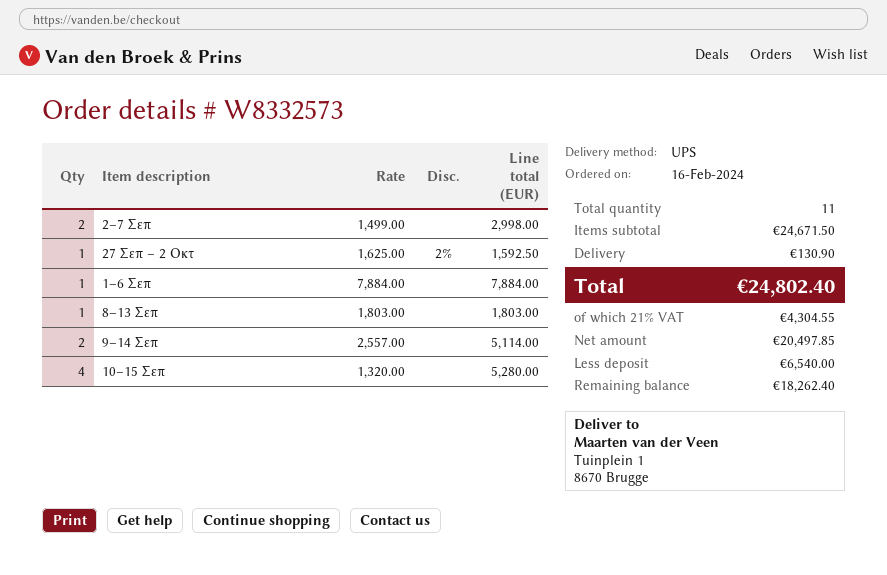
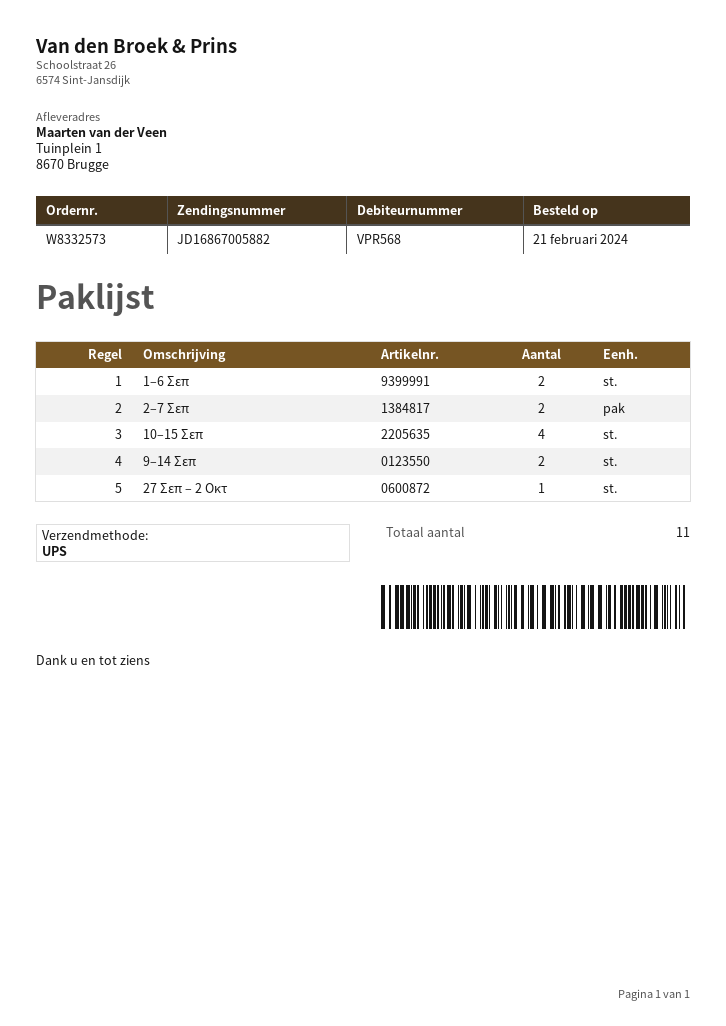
order date: 2024-02-16 -> 2024-02-21
1–6 Σεπ: 1 -> 2
8–13 Σεπ: 1 -> none

